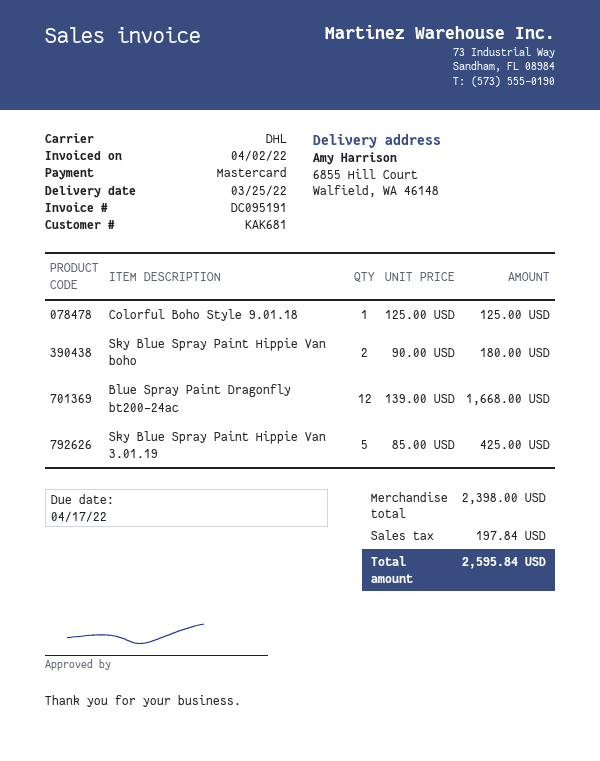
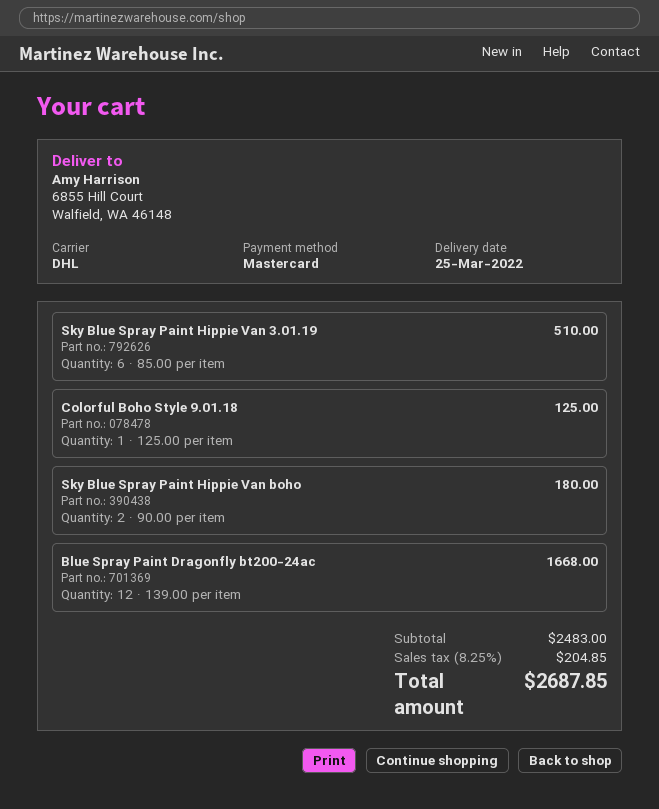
Sky Blue Spray Paint Hippie Van 3.01.19: 5 x 85.00 = 425.00 -> 6 x 85.00 = 510.00
subtotal: 2398.00 -> 2483.00
tax: 197.84 -> 204.85
total: 2595.84 -> 2687.85

